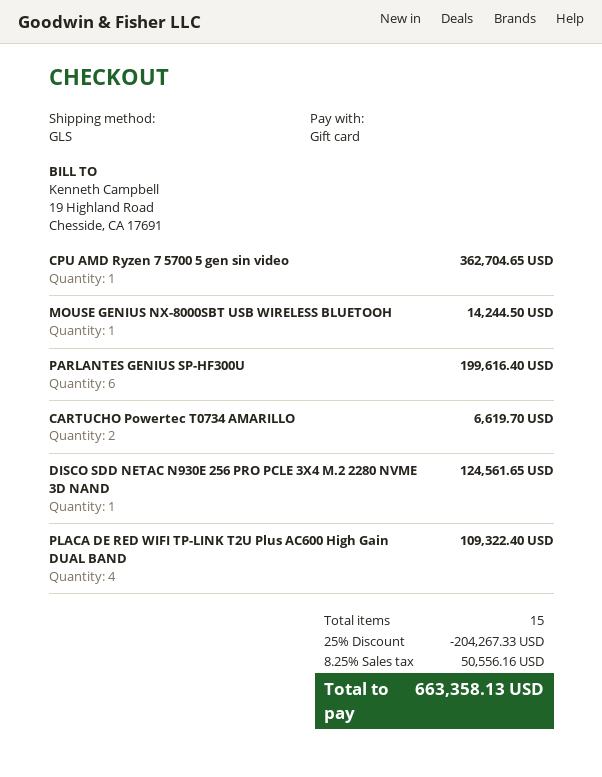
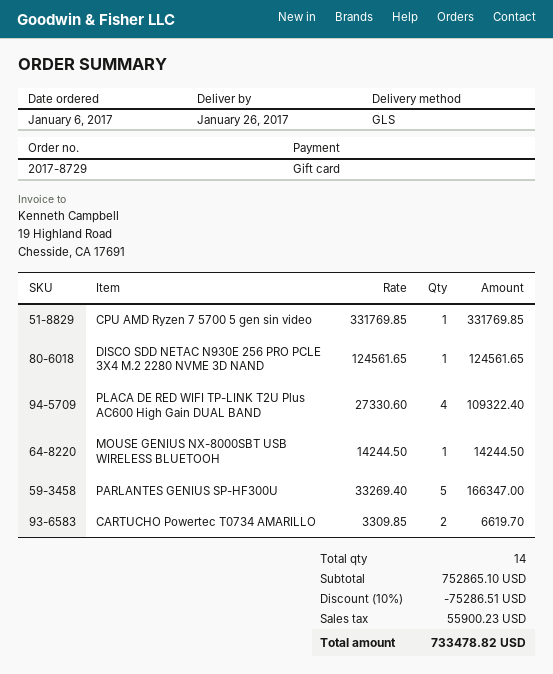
CPU AMD Ryzen 7 5700 5 gen sin video: 1 for 362704.65 -> 1 for 331769.85
PARLANTES GENIUS SP-HF300U: 6 for 199616.40 -> 5 for 166347.00
total quantity: 15 -> 14
discount: 25% = 204267.33 -> 10% = 75286.51
tax: 50556.16 -> 55900.23
total: 663358.13 -> 733478.82

